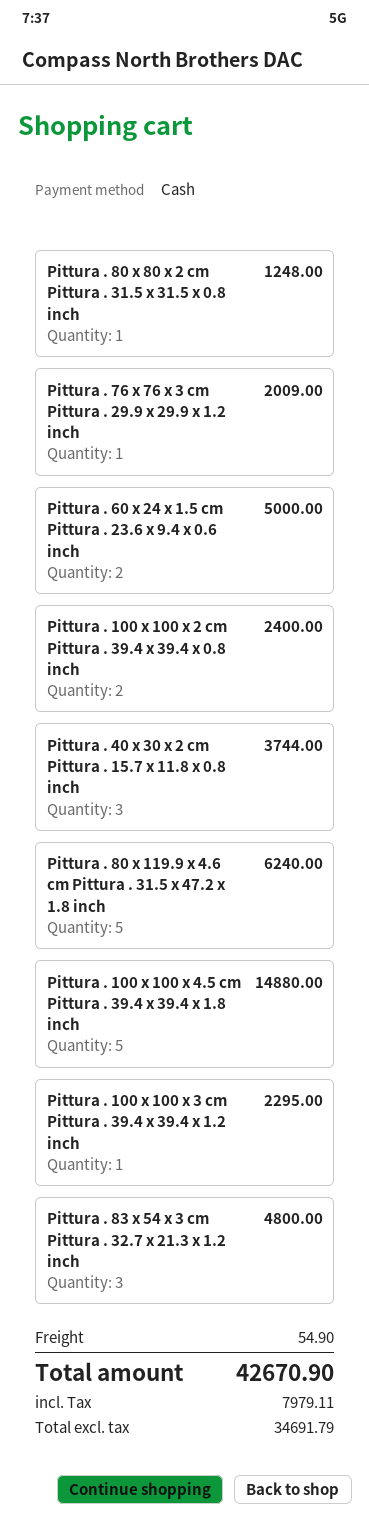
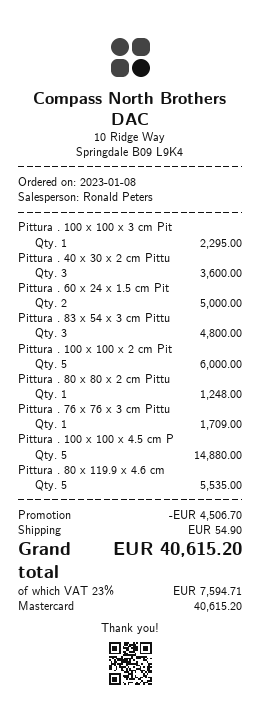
payment method: cash -> Mastercard
Pittura . 76 x 76 x 3 cm Pittura . 29.9 x 29.9 x 1.2 inch: 1 for 2009.00 -> 1 for 1709.00
Pittura . 100 x 100 x 2 cm Pittura . 39.4 x 39.4 x 0.8 inch: 2 for 2400.00 -> 5 for 6000.00
Pittura . 40 x 30 x 2 cm Pittura . 15.7 x 11.8 x 0.8 inch: 3 for 3744.00 -> 3 for 3600.00
Pittura . 80 x 119.9 x 4.6 cm Pittura . 31.5 x 47.2 x 1.8 inch: 5 for 6240.00 -> 5 for 5535.00
discount: none -> 4506.70
tax: 7979.11 -> 7594.71
total: 42670.90 -> 40615.20

